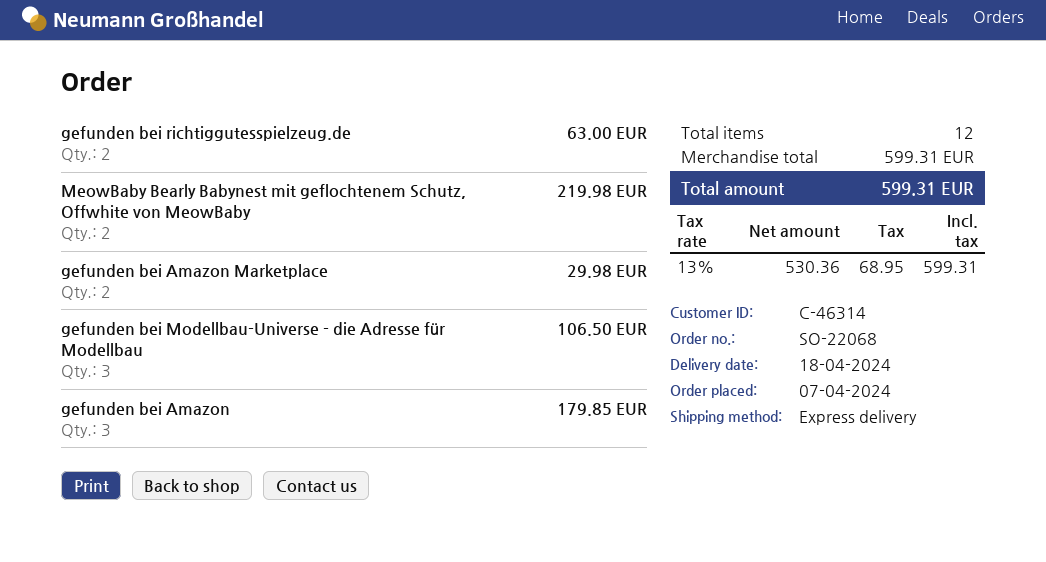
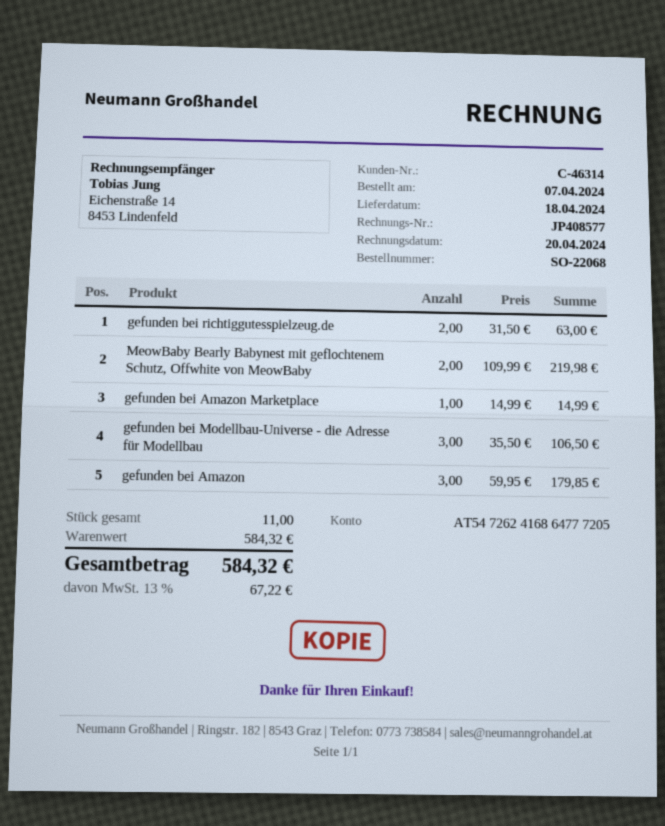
gefunden bei Amazon Marketplace: 2 for 29.98 -> 1 for 14.99
total quantity: 12 -> 11
subtotal: 599.31 -> 584.32
tax: 13% = 68.95 -> 13% = 67.22
total: 599.31 -> 584.32

